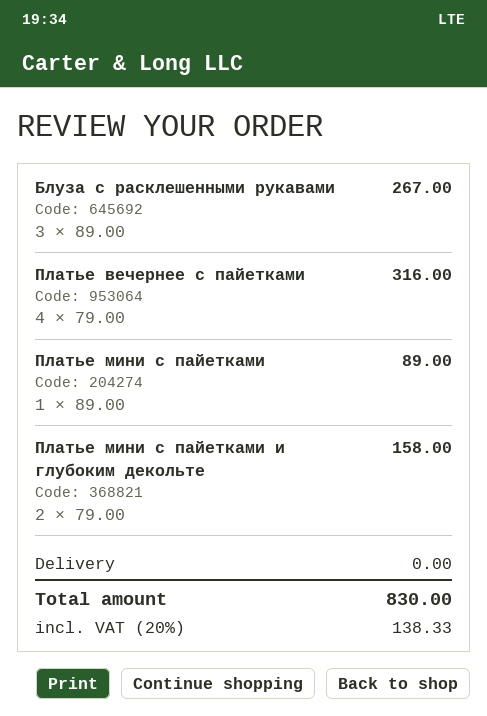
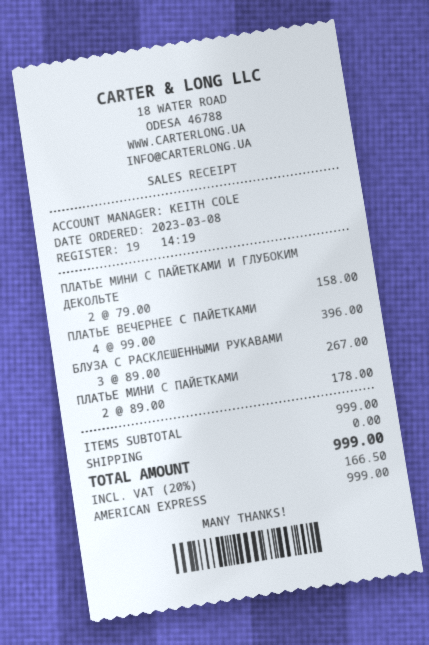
Платье вечернее с пайетками: 4 x 79.00 = 316.00 -> 4 x 99.00 = 396.00
Платье мини с пайетками: 1 x 89.00 = 89.00 -> 2 x 89.00 = 178.00
tax: 20% = 138.33 -> 20% = 166.50
total: 830.00 -> 999.00

